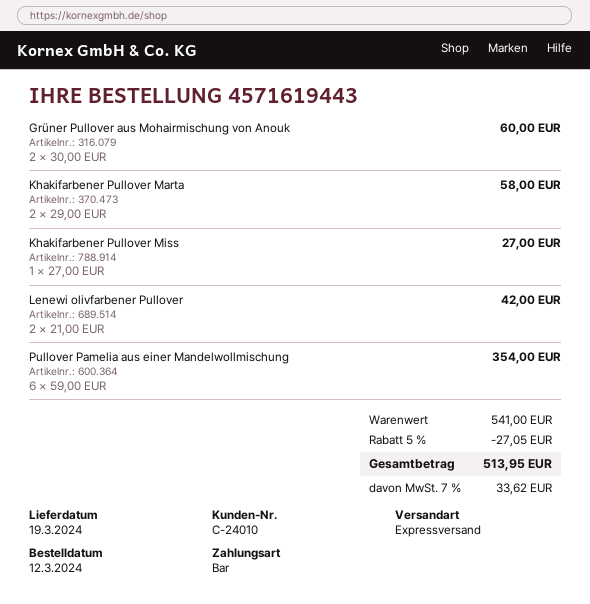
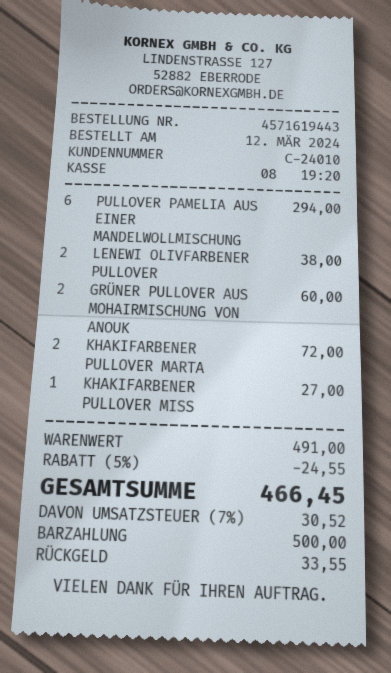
Khakifarbener Pullover Marta: 2 for 58.00 -> 2 for 72.00
Lenewi olivfarbener Pullover: 2 for 42.00 -> 2 for 38.00
Pullover Pamelia aus einer Mandelwollmischung: 6 for 354.00 -> 6 for 294.00
subtotal: 541.00 -> 491.00
discount: 5% = 27.05 -> 5% = 24.55
tax: 7% = 33.62 -> 7% = 30.52
total: 513.95 -> 466.45

